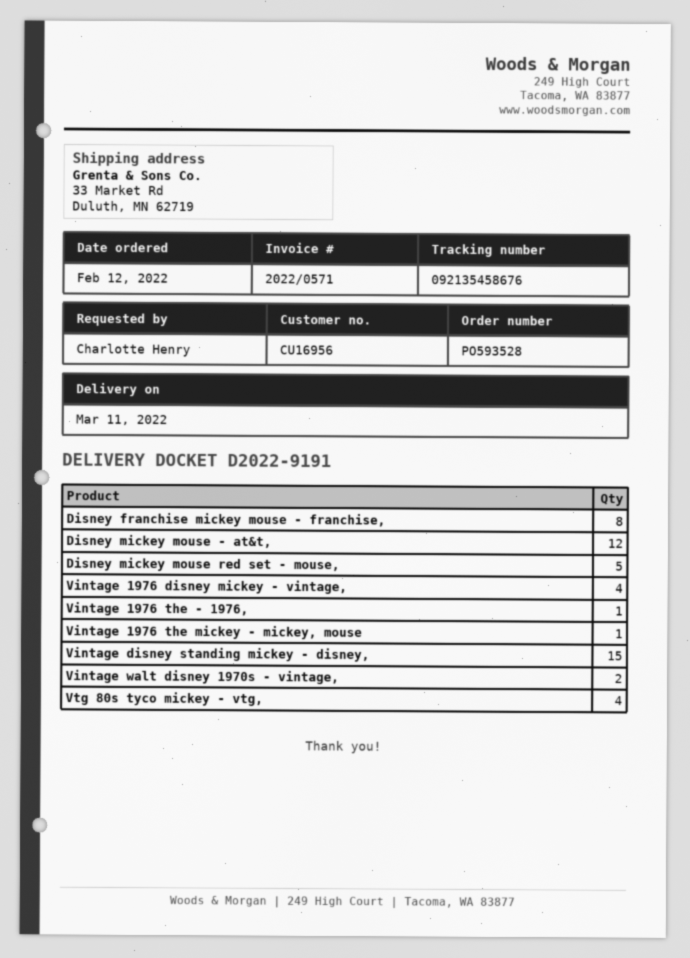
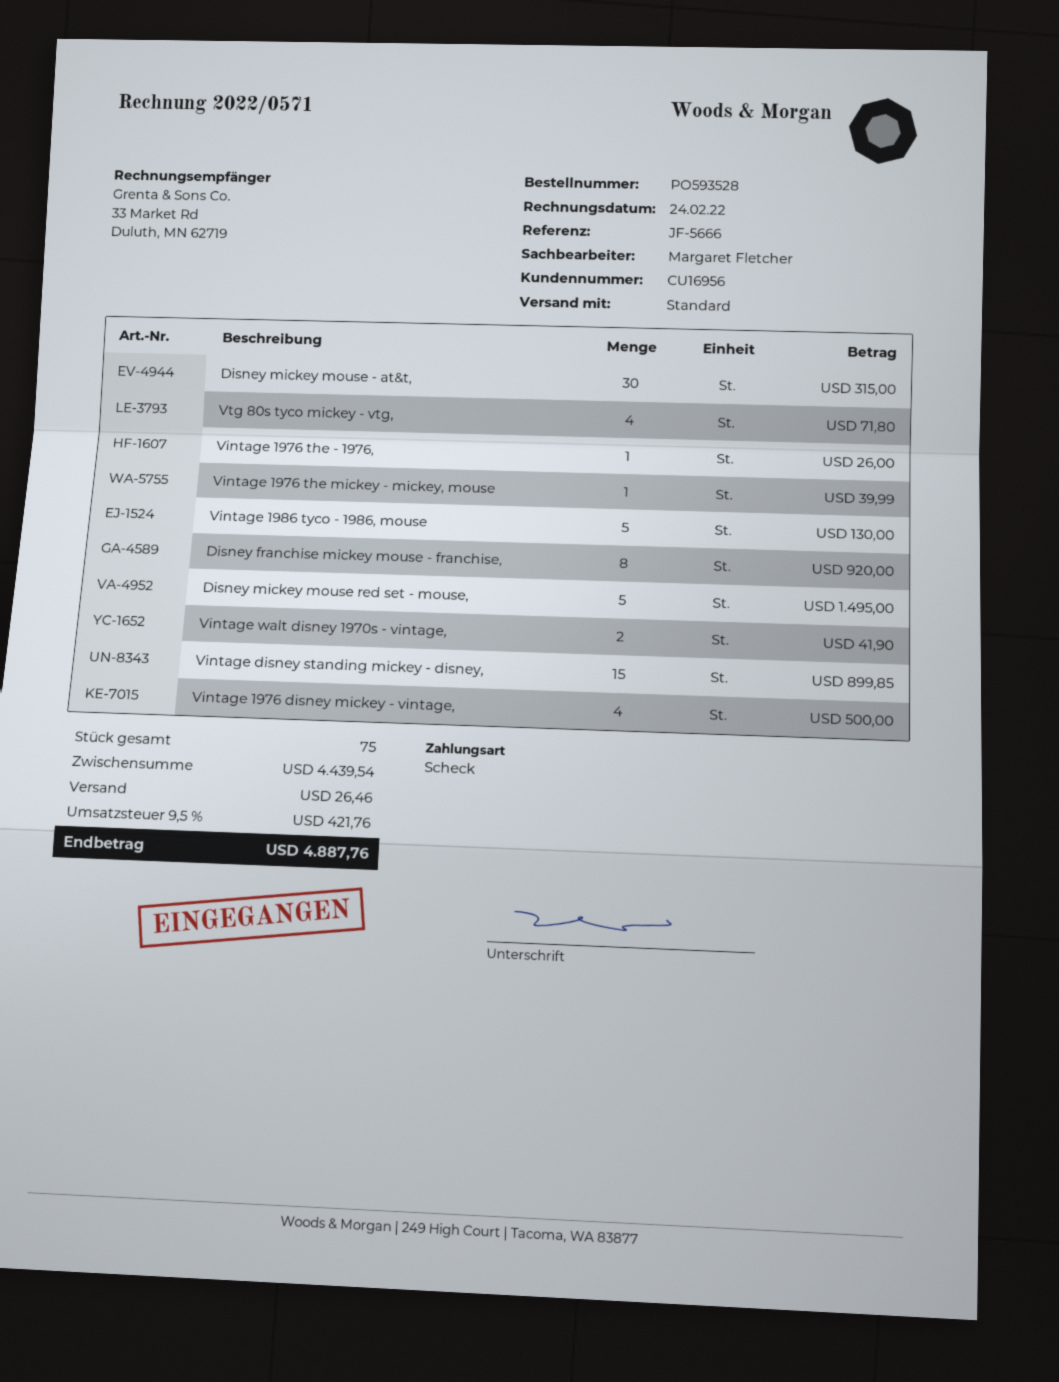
Disney mickey mouse - at&t,: 12 -> 30
Vintage 1986 tyco - 1986, mouse: none -> 5

